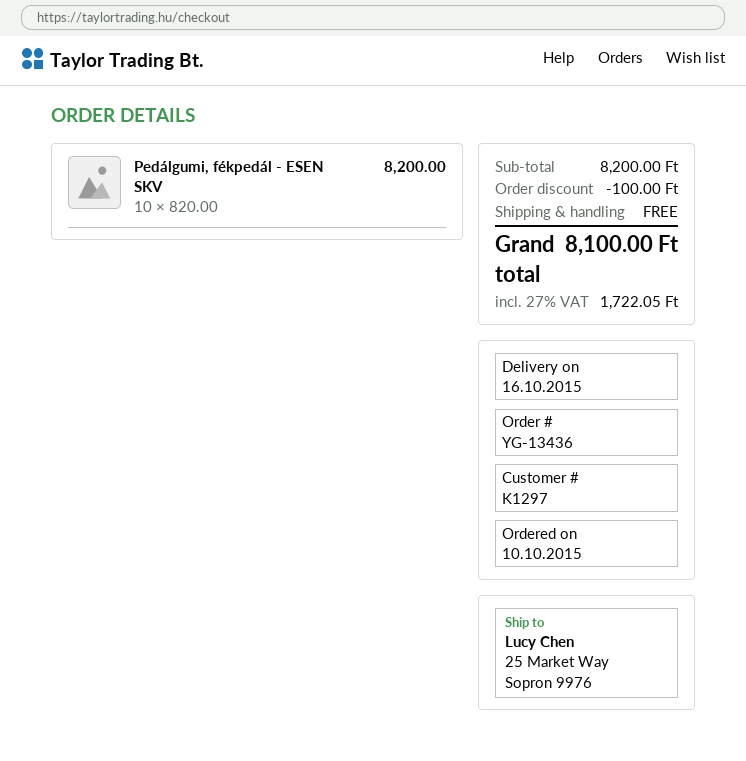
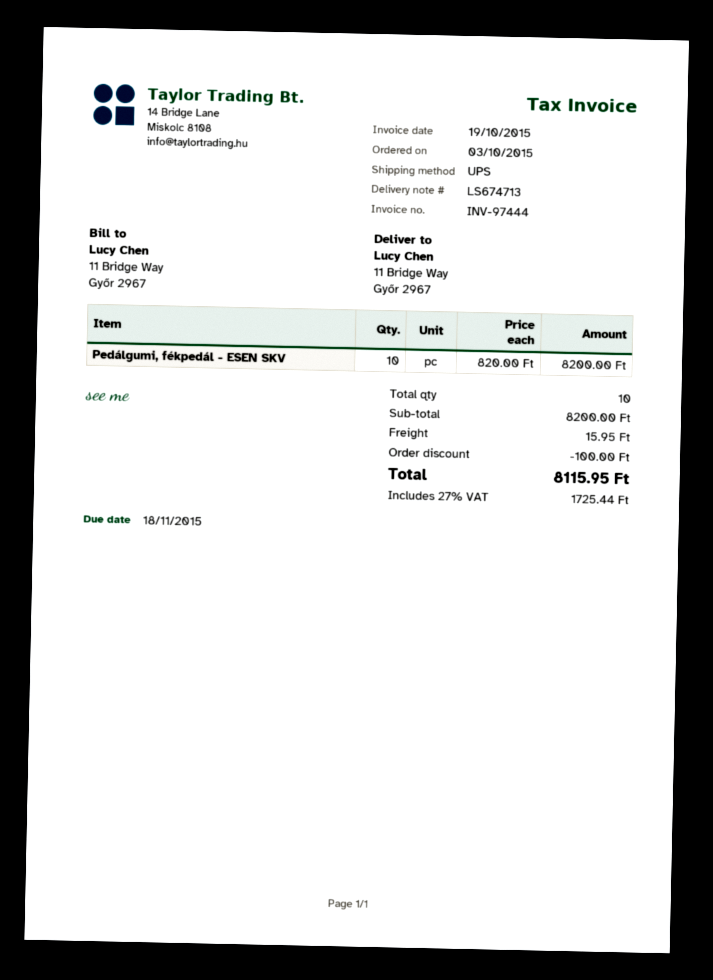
order date: 2015-10-10 -> 2015-10-03
ship to: 25 Market Way, Sopron 9976 -> 11 Bridge Way, Győr 2967
shipping: 0.00 -> 15.95
tax: 27% = 1722.05 -> 27% = 1725.44
total: 8100.00 -> 8115.95

